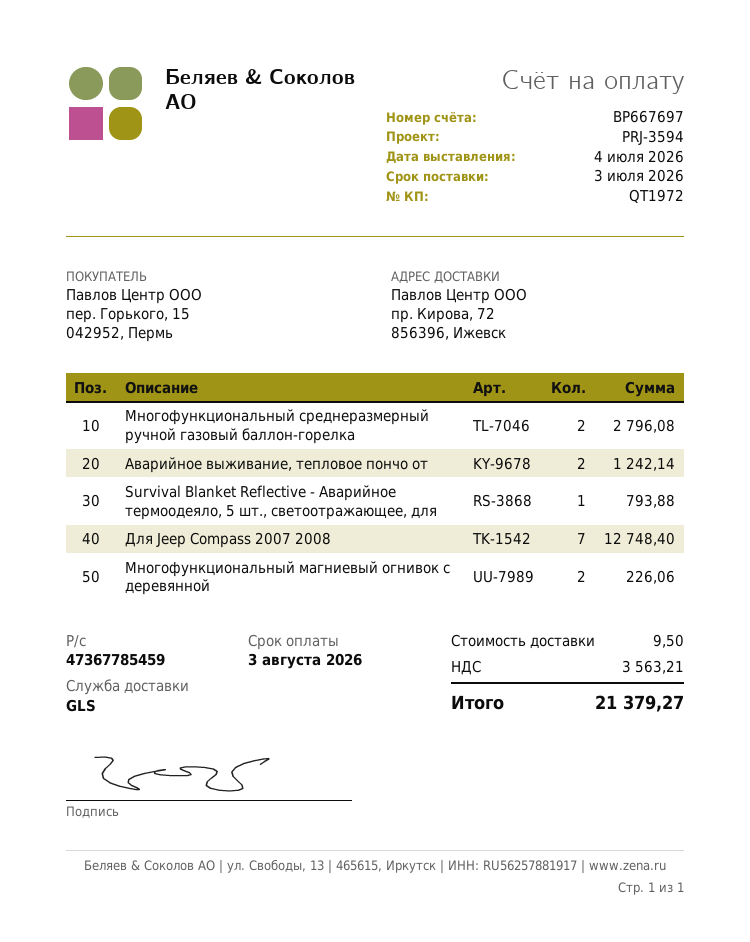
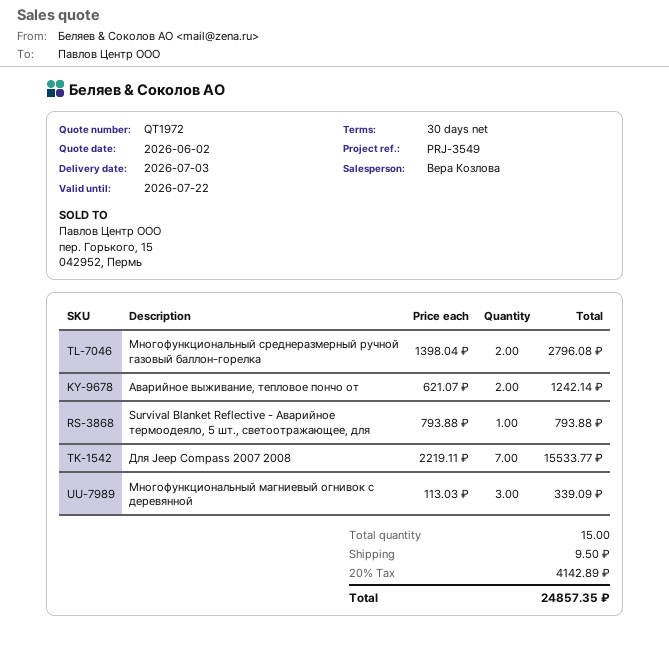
reference: PRJ-3594 -> PRJ-3549
Для Jeep Compass 2007 2008: 7 for 12748.40 -> 7 for 15533.77
Многофункциональный магниевый огнивок с деревянной: 2 for 226.06 -> 3 for 339.09
tax: 3563.21 -> 4142.89
total: 21379.27 -> 24857.35

